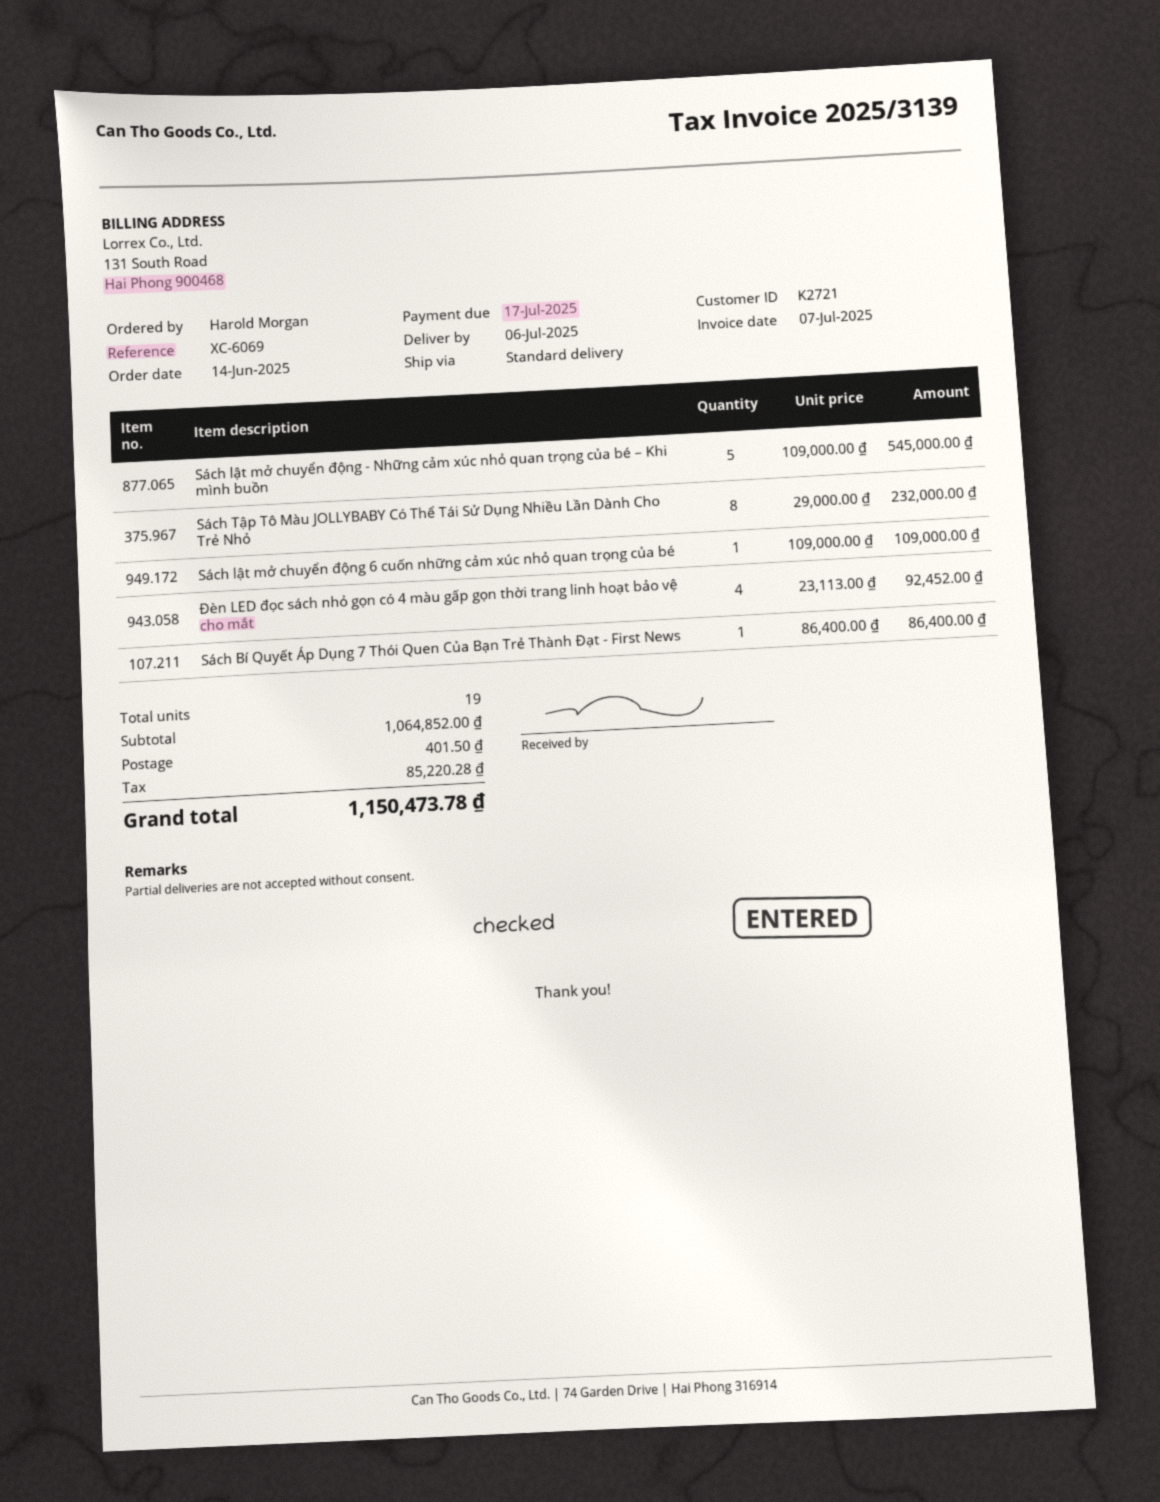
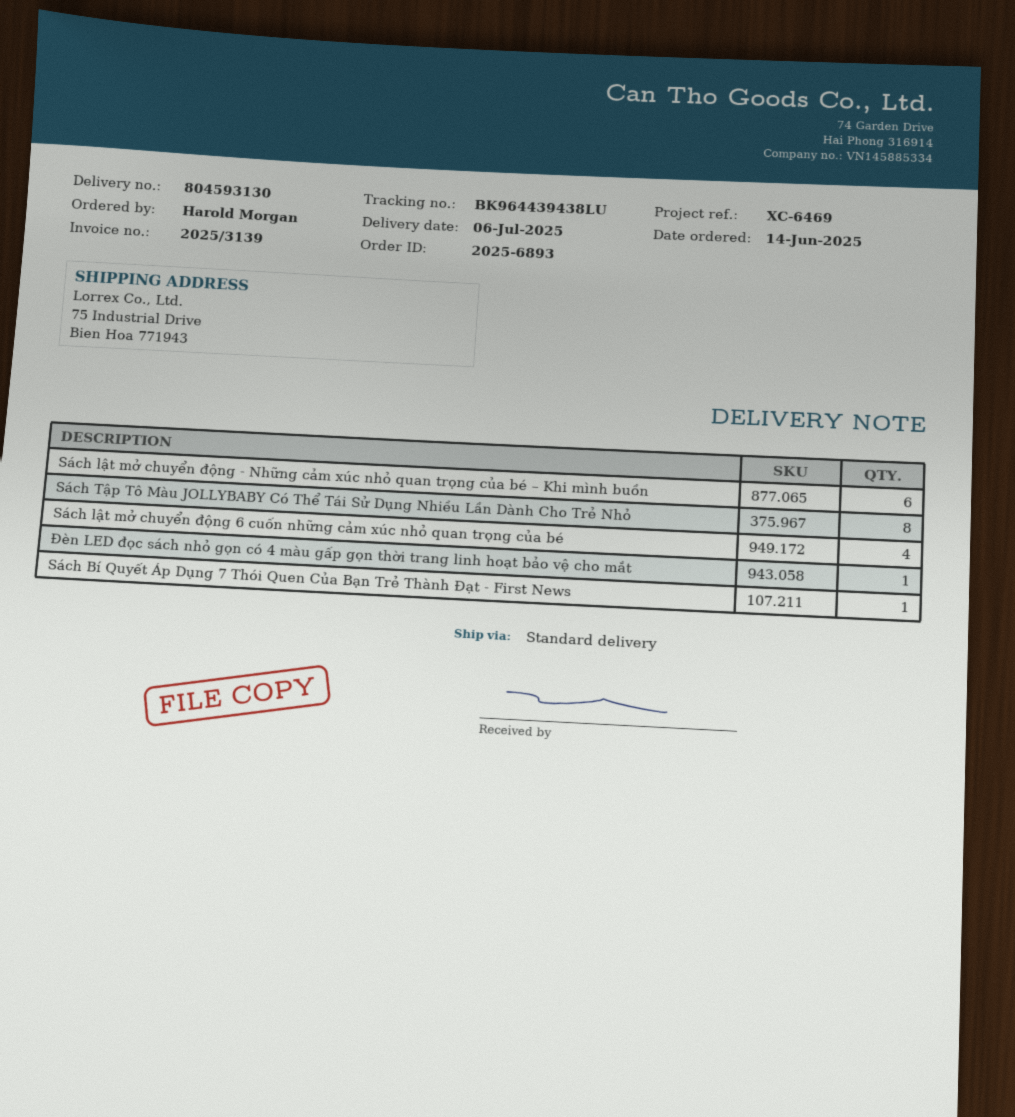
reference: XC-6069 -> XC-6469
Sách lật mở chuyển động - Những cảm xúc nhỏ quan trọng của bé – Khi mình buồn: 5 -> 6
Sách lật mở chuyển động 6 cuốn những cảm xúc nhỏ quan trọng của bé: 1 -> 4
Đèn LED đọc sách nhỏ gọn có 4 màu gấp gọn thời trang linh hoạt bảo vệ cho mắt: 4 -> 1

